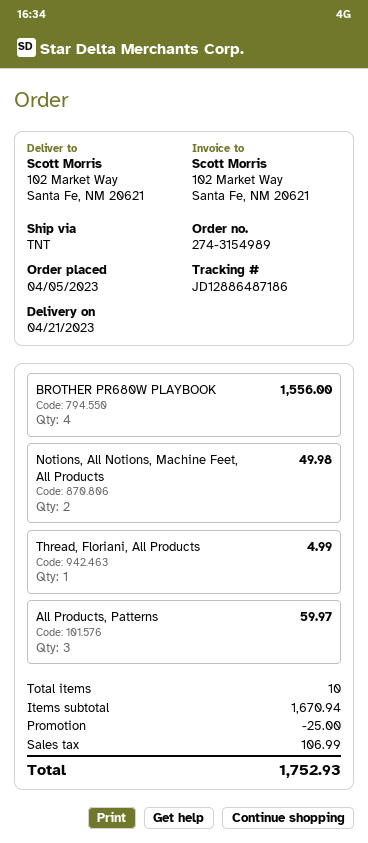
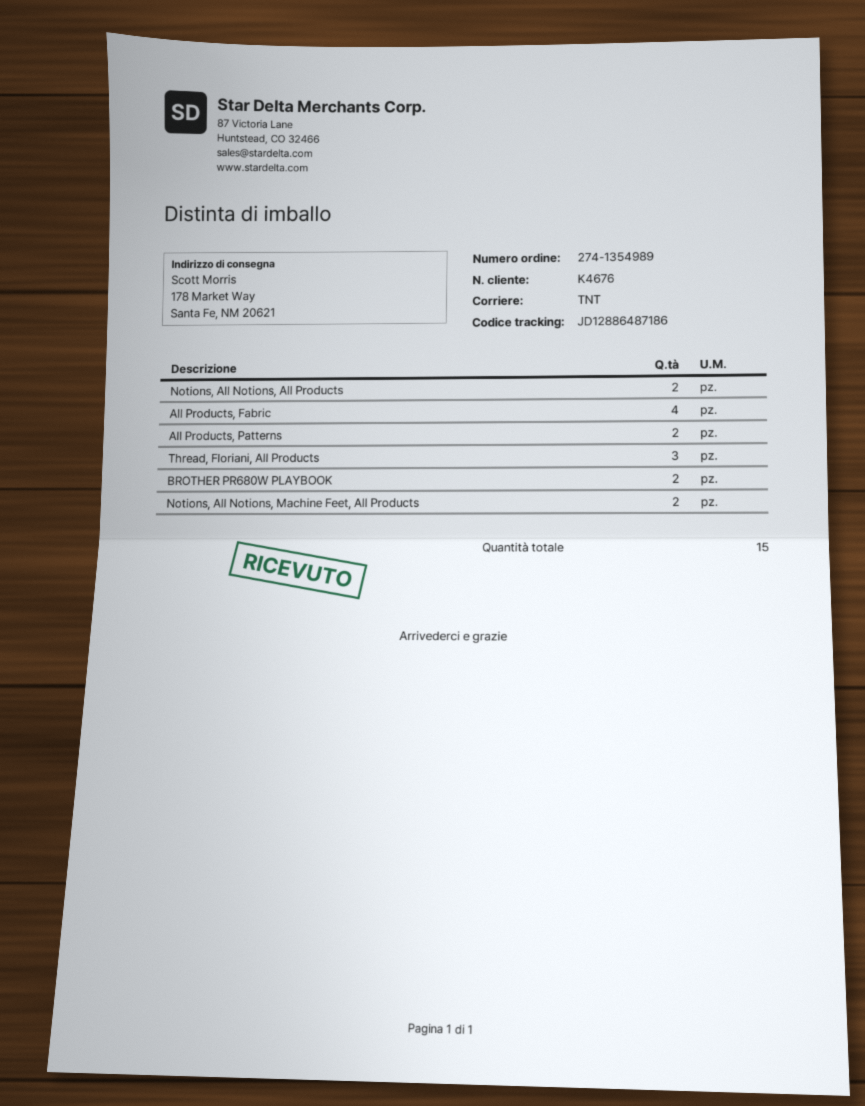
order number: 274-3154989 -> 274-1354989
ship to: 102 Market Way, Santa Fe, NM 20621 -> 178 Market Way, Santa Fe, NM 20621
BROTHER PR680W PLAYBOOK: 4 -> 2
Thread, Floriani, All Products: 1 -> 3
All Products, Patterns: 3 -> 2
Notions, All Notions, All Products: none -> 2
All Products, Fabric: none -> 4
total quantity: 10 -> 15

